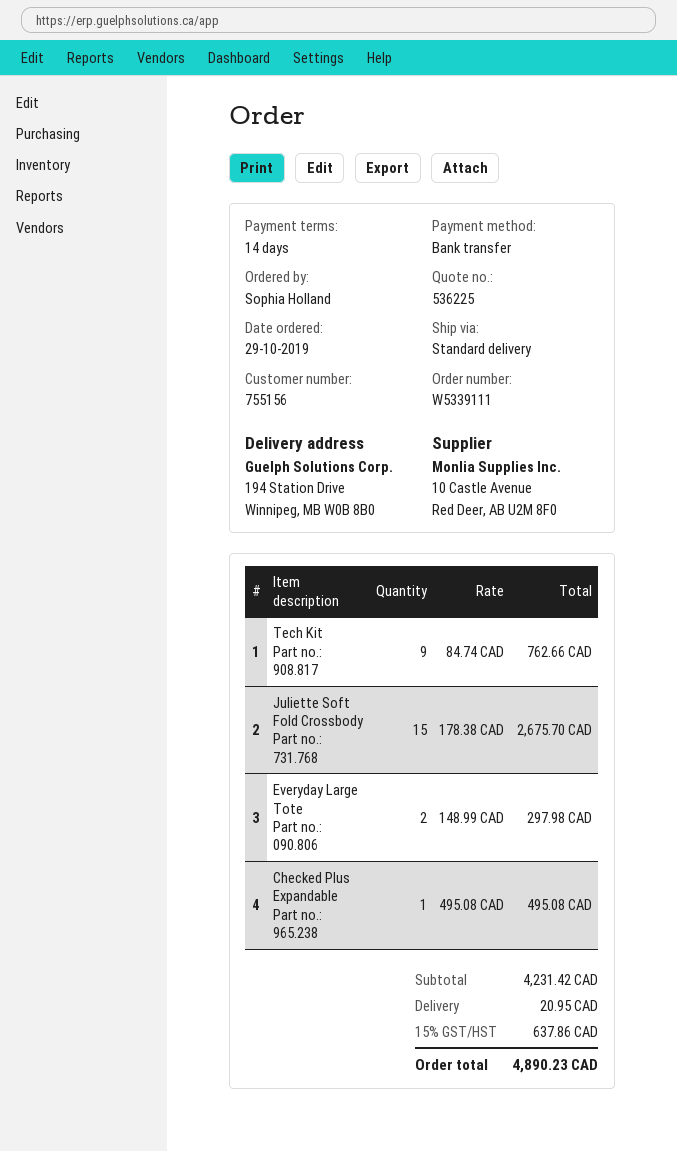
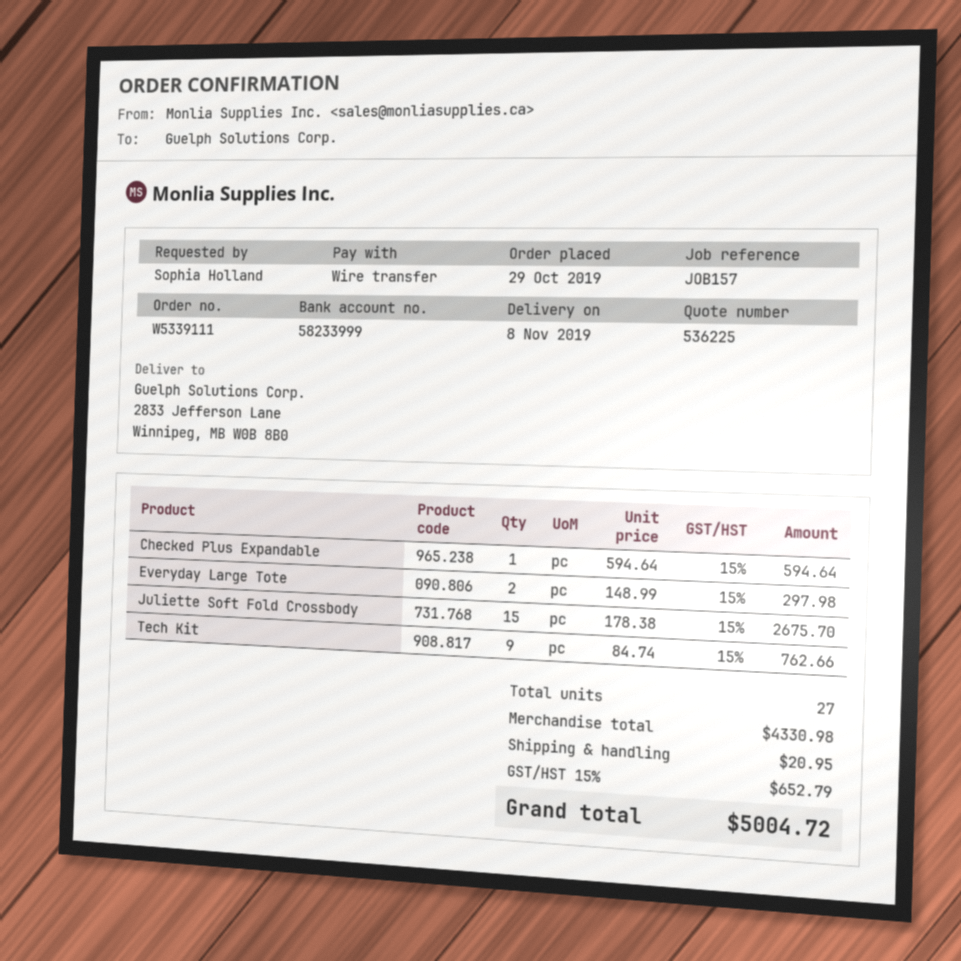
ship to: 194 Station Drive, Winnipeg, MB W0B 8B0 -> 2833 Jefferson Lane, Winnipeg, MB W0B 8B0
Checked Plus Expandable: 1 x 495.08 = 495.08 -> 1 x 594.64 = 594.64
subtotal: 4231.42 -> 4330.98
tax: 15% = 637.86 -> 15% = 652.79
total: 4890.23 -> 5004.72

